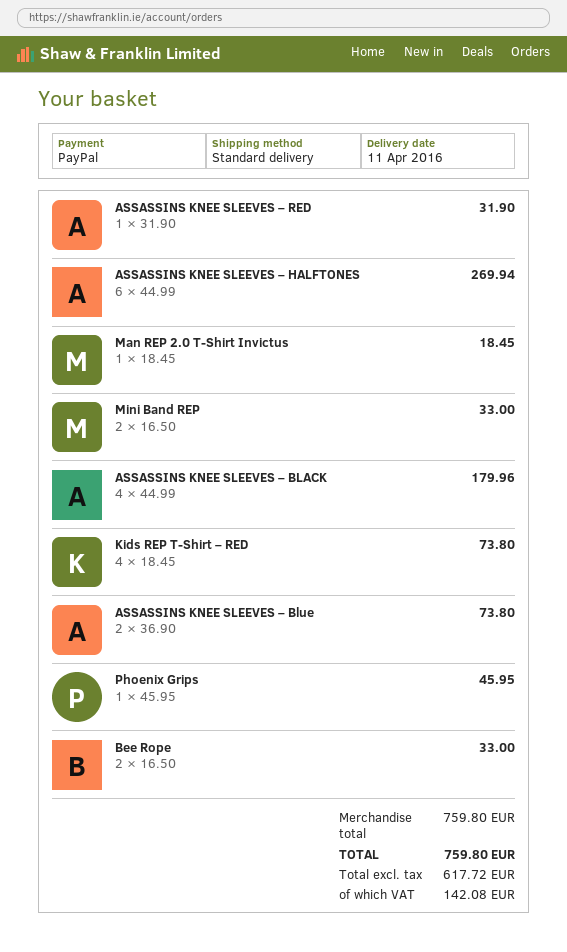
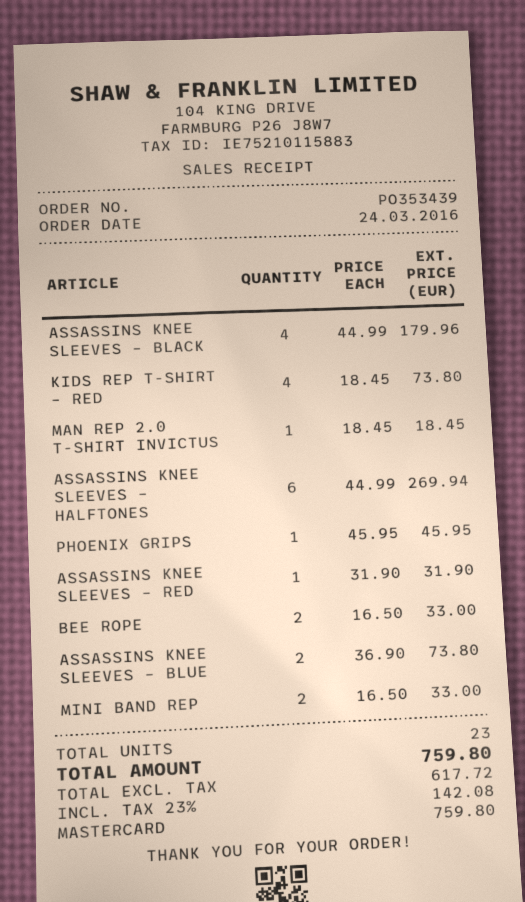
payment method: PayPal -> Mastercard

